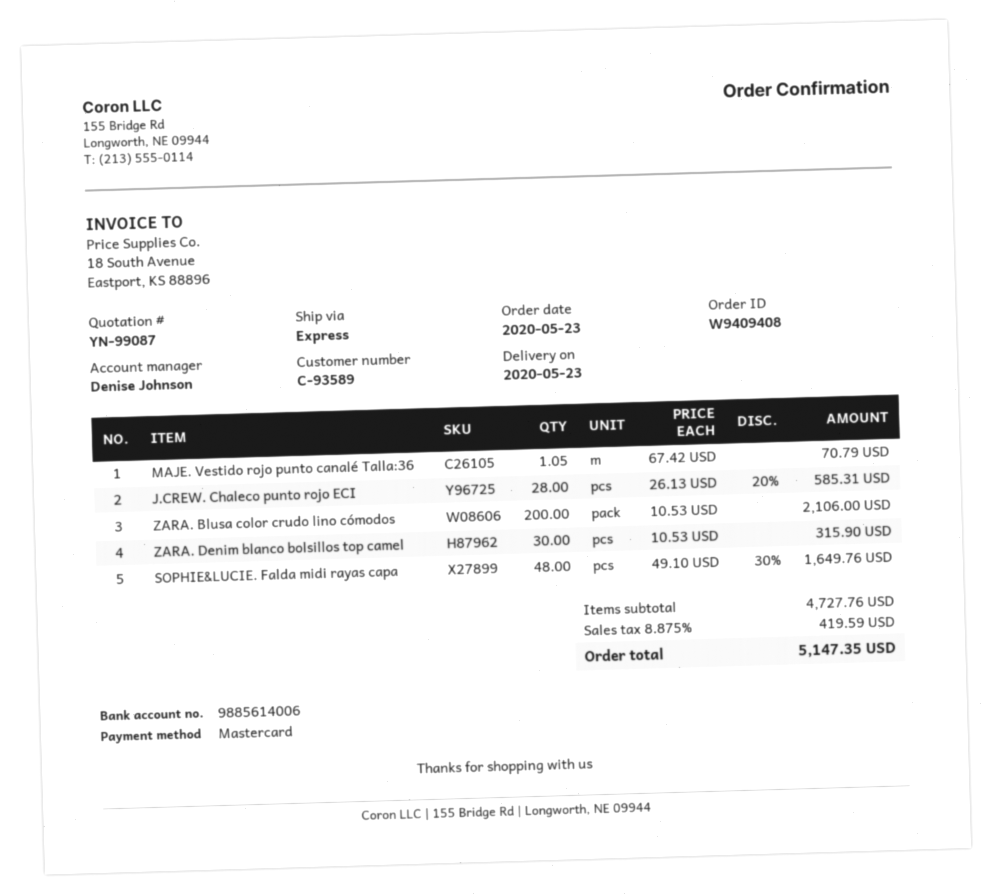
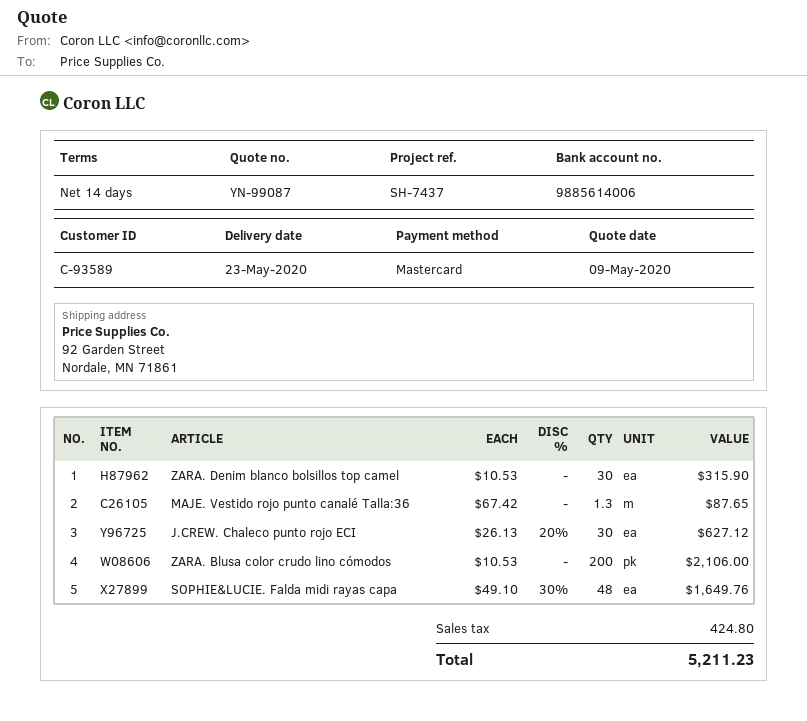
MAJE. Vestido rojo punto canalé Talla:36: 1.05 x 67.42 = 70.79 -> 1.3 x 67.42 = 87.65
J.CREW. Chaleco punto rojo ECI: 28 x 26.13 - 20% = 585.31 -> 30 x 26.13 - 20% = 627.12
tax: 419.59 -> 424.80
total: 5147.35 -> 5211.23

